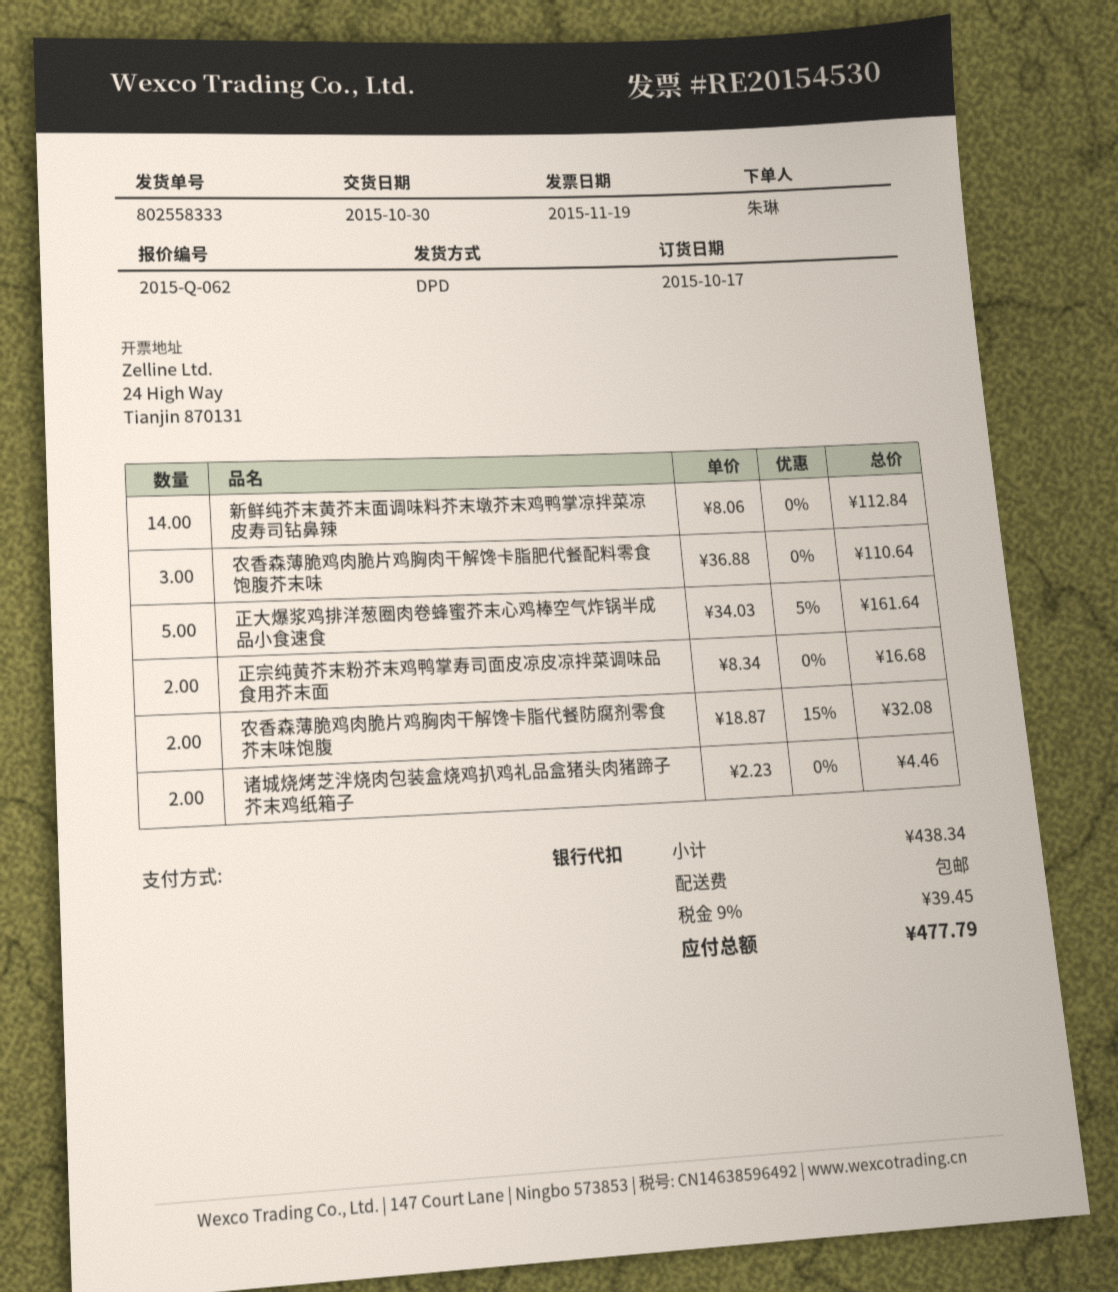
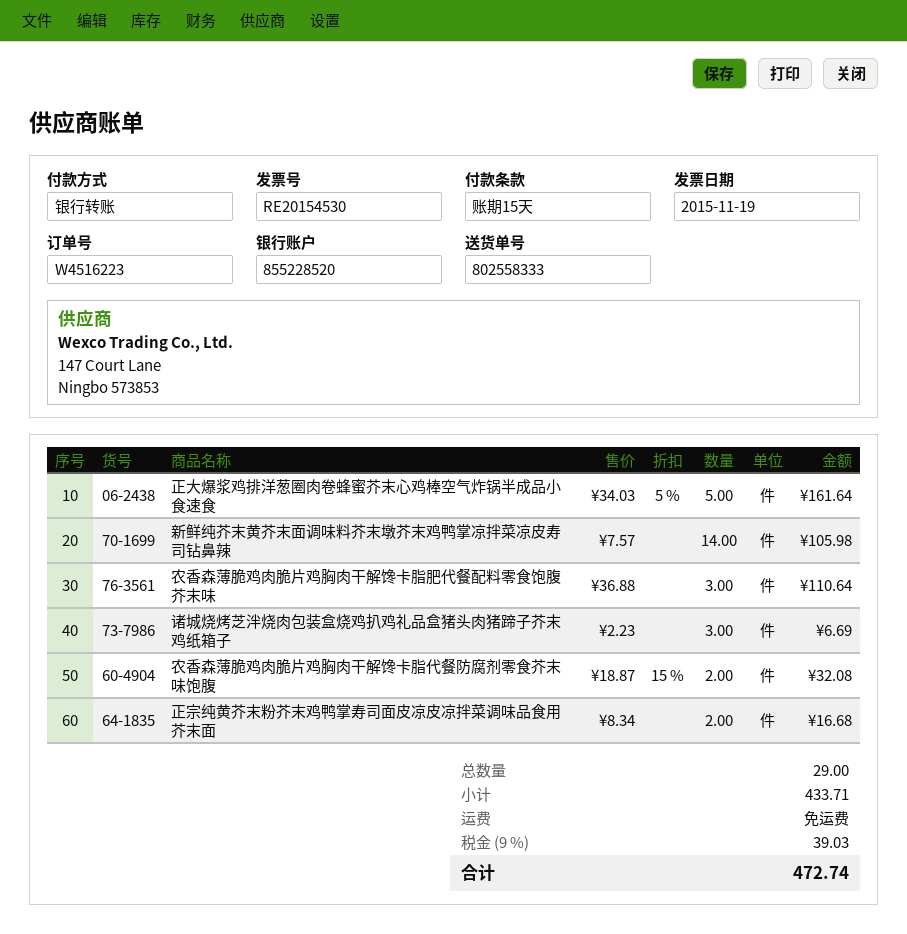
payment method: direct debit -> bank transfer
新鲜纯芥末黄芥末面调味料芥末墩芥末鸡鸭掌凉拌菜凉皮寿司钻鼻辣: 14 x 8.06 = 112.84 -> 14 x 7.57 = 105.98
诸城烧烤芝泮烧肉包装盒烧鸡扒鸡礼品盒猪头肉猪蹄子芥末鸡纸箱子: 2 x 2.23 = 4.46 -> 3 x 2.23 = 6.69
subtotal: 438.34 -> 433.71
tax: 9% = 39.45 -> 9% = 39.03
total: 477.79 -> 472.74

